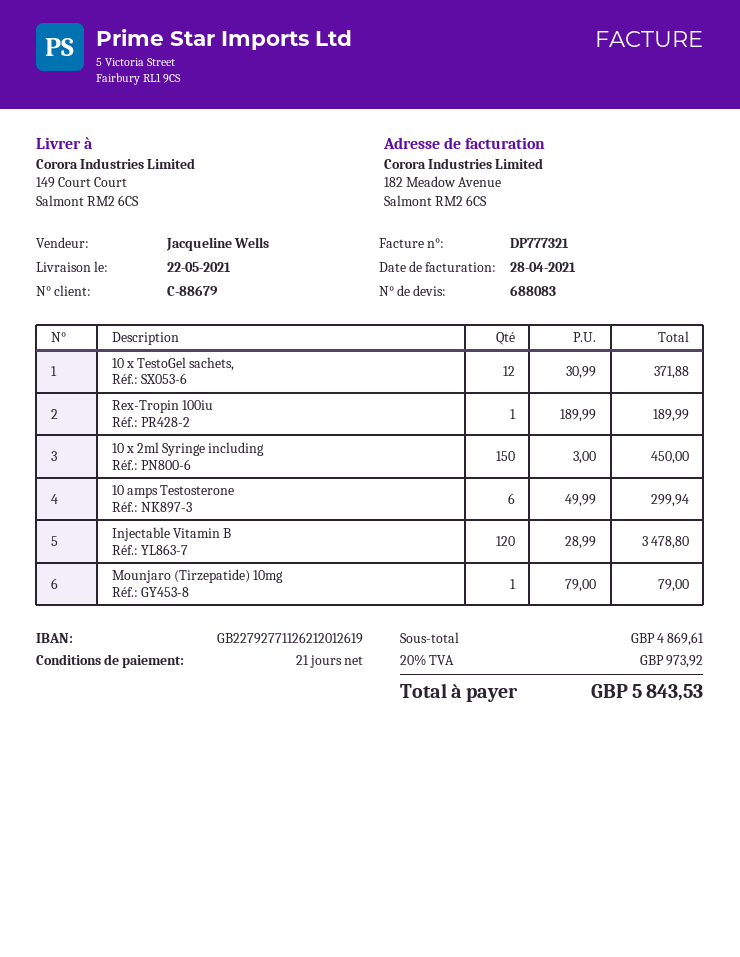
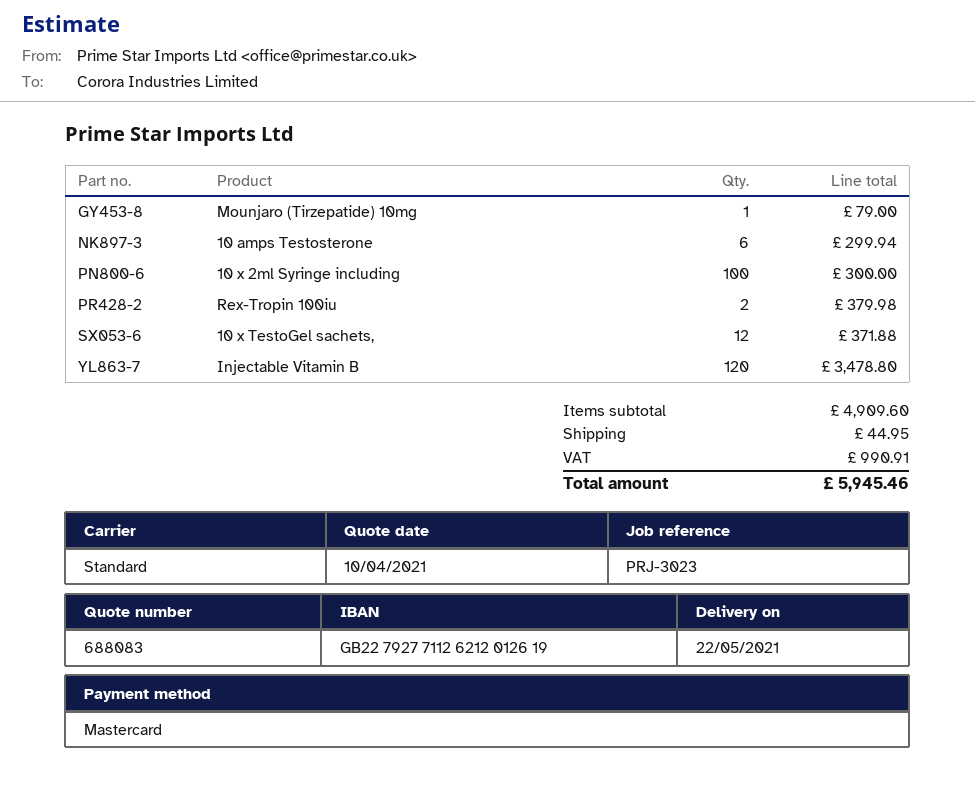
Rex-Tropin 100iu: 1 for 189.99 -> 2 for 379.98
10 x 2ml Syringe including: 150 for 450.00 -> 100 for 300.00
subtotal: 4869.61 -> 4909.60
shipping: none -> 44.95
tax: 973.92 -> 990.91
total: 5843.53 -> 5945.46

